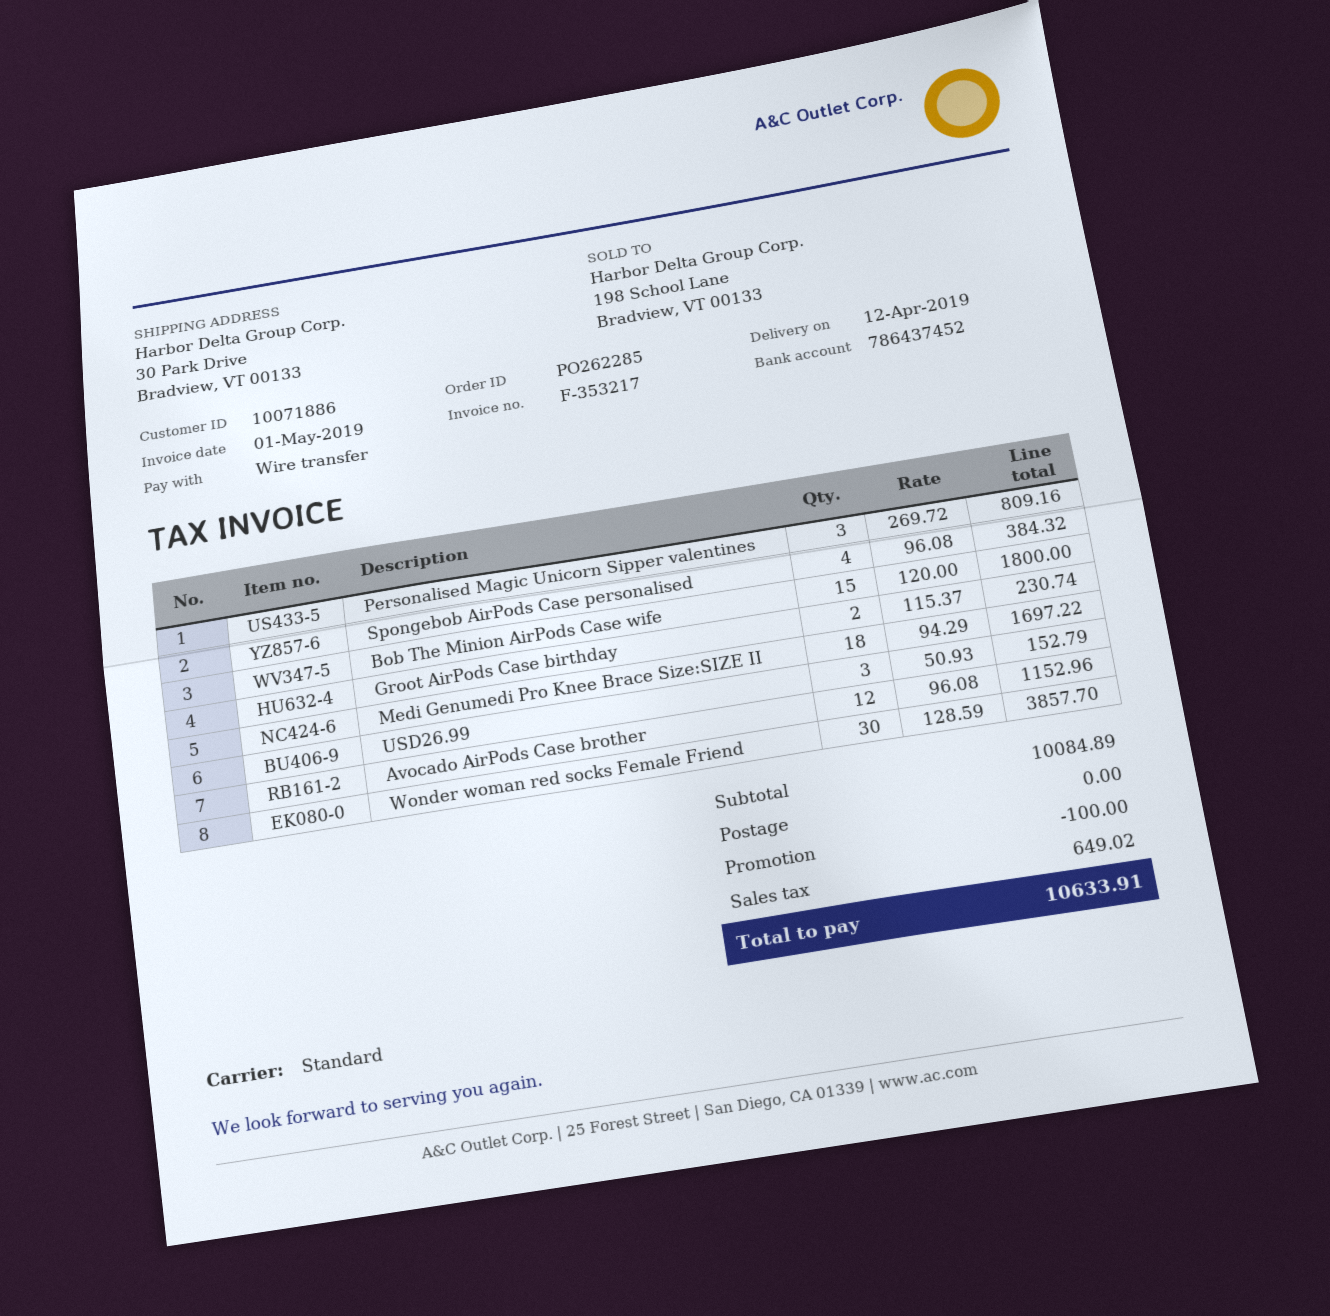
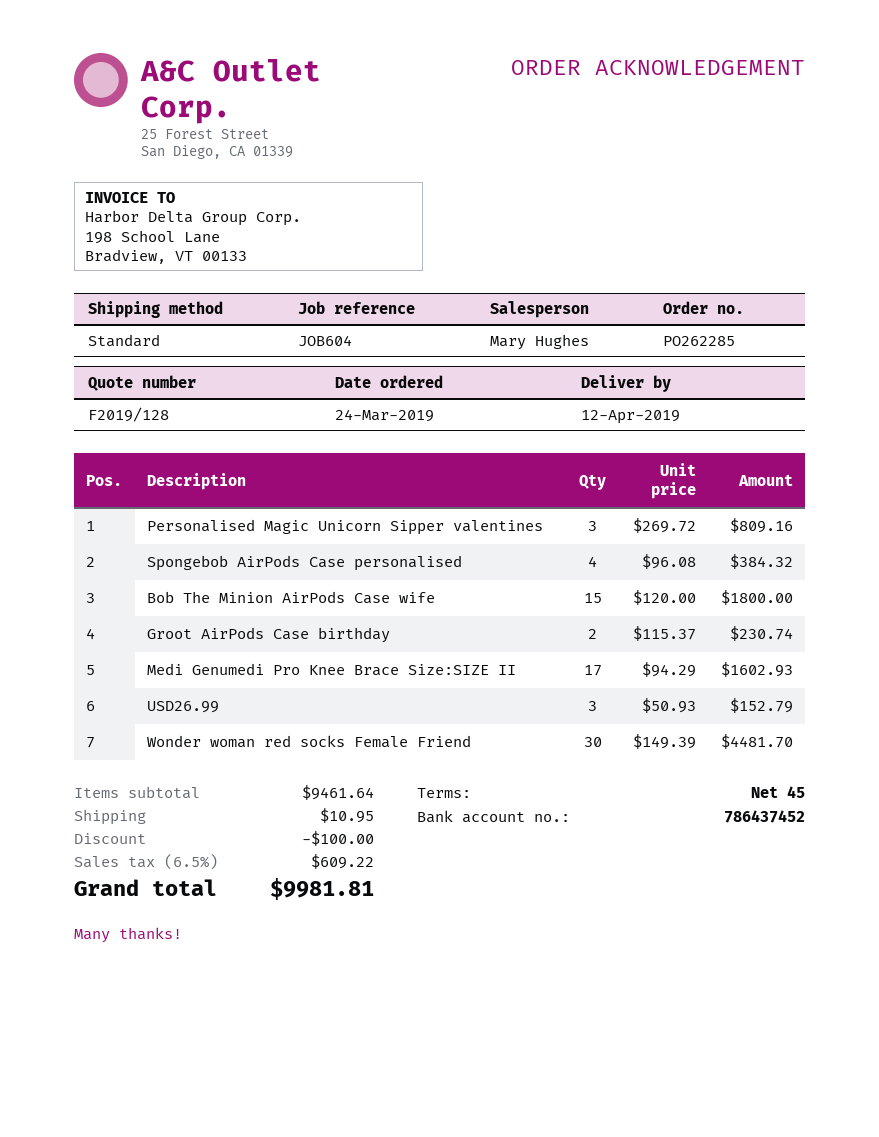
Medi Genumedi Pro Knee Brace Size:SIZE II: 18 x 94.29 = 1697.22 -> 17 x 94.29 = 1602.93
Avocado AirPods Case brother: 12 x 96.08 = 1152.96 -> none
Wonder woman red socks Female Friend: 30 x 128.59 = 3857.70 -> 30 x 149.39 = 4481.70
subtotal: 10084.89 -> 9461.64
shipping: 0.00 -> 10.95
tax: 649.02 -> 609.22
total: 10633.91 -> 9981.81

